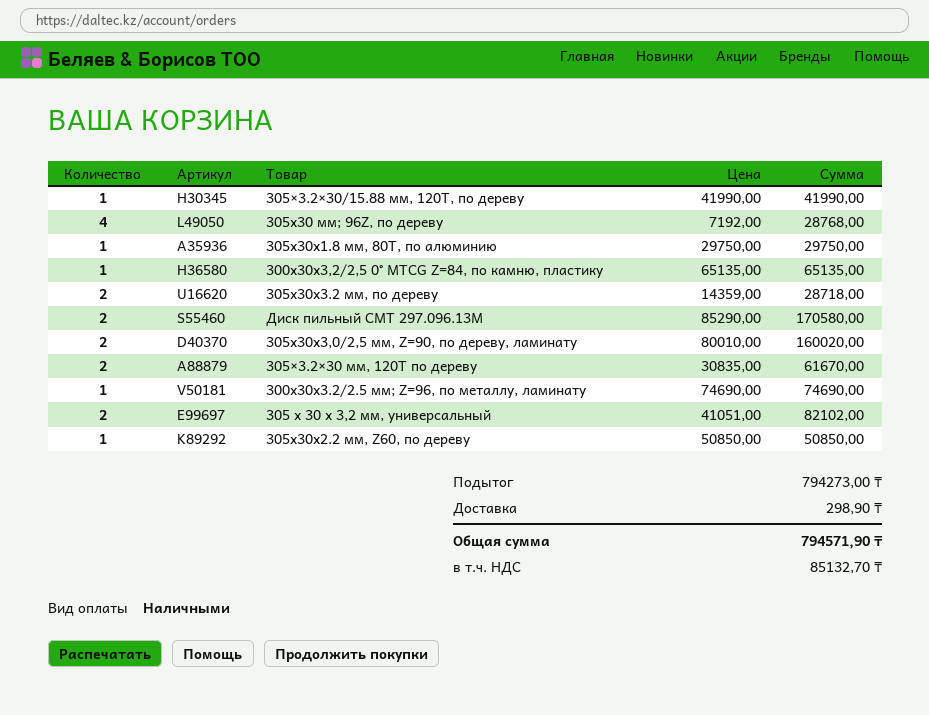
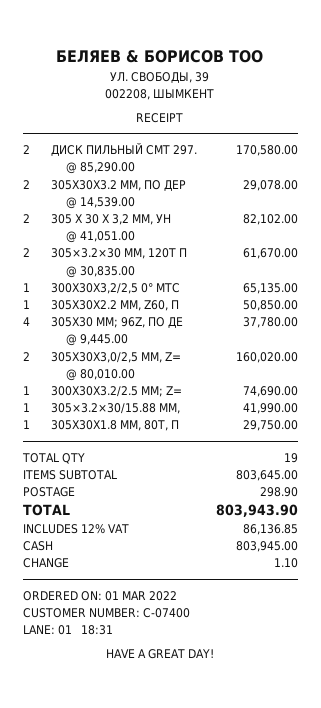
305x30 мм; 96Z, по дереву: 4 x 7192.00 = 28768.00 -> 4 x 9445.00 = 37780.00
305х30х3.2 мм, по дереву: 2 x 14359.00 = 28718.00 -> 2 x 14539.00 = 29078.00
subtotal: 794273.00 -> 803645.00
tax: 85132.70 -> 86136.85
total: 794571.90 -> 803943.90

